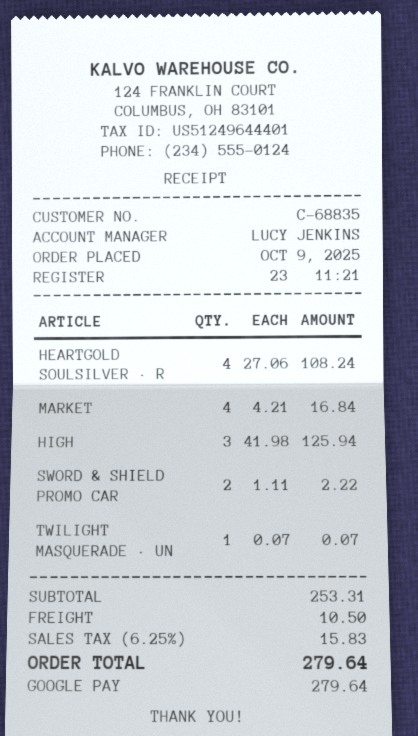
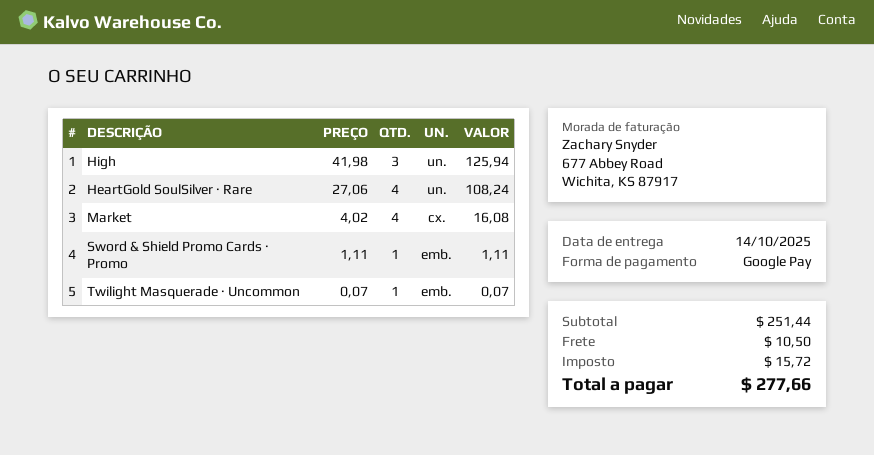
MARKET: 4 x 4.21 = 16.84 -> 4 x 4.02 = 16.08
SWORD & SHIELD PROMO CAR: 2 x 1.11 = 2.22 -> 1 x 1.11 = 1.11
subtotal: 253.31 -> 251.44
tax: 15.83 -> 15.72
total: 279.64 -> 277.66

